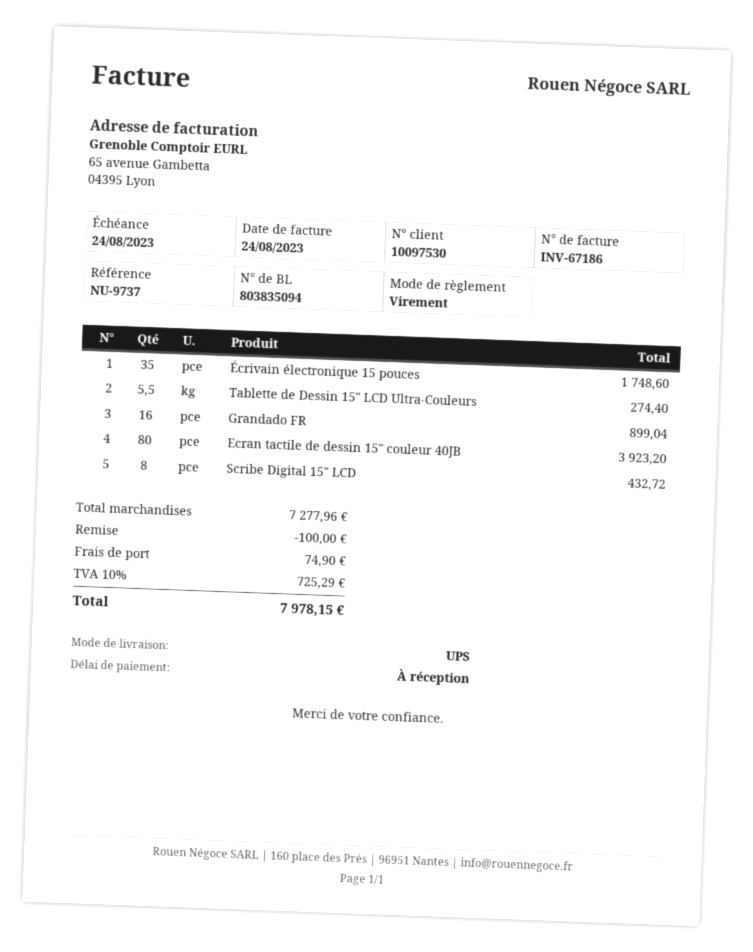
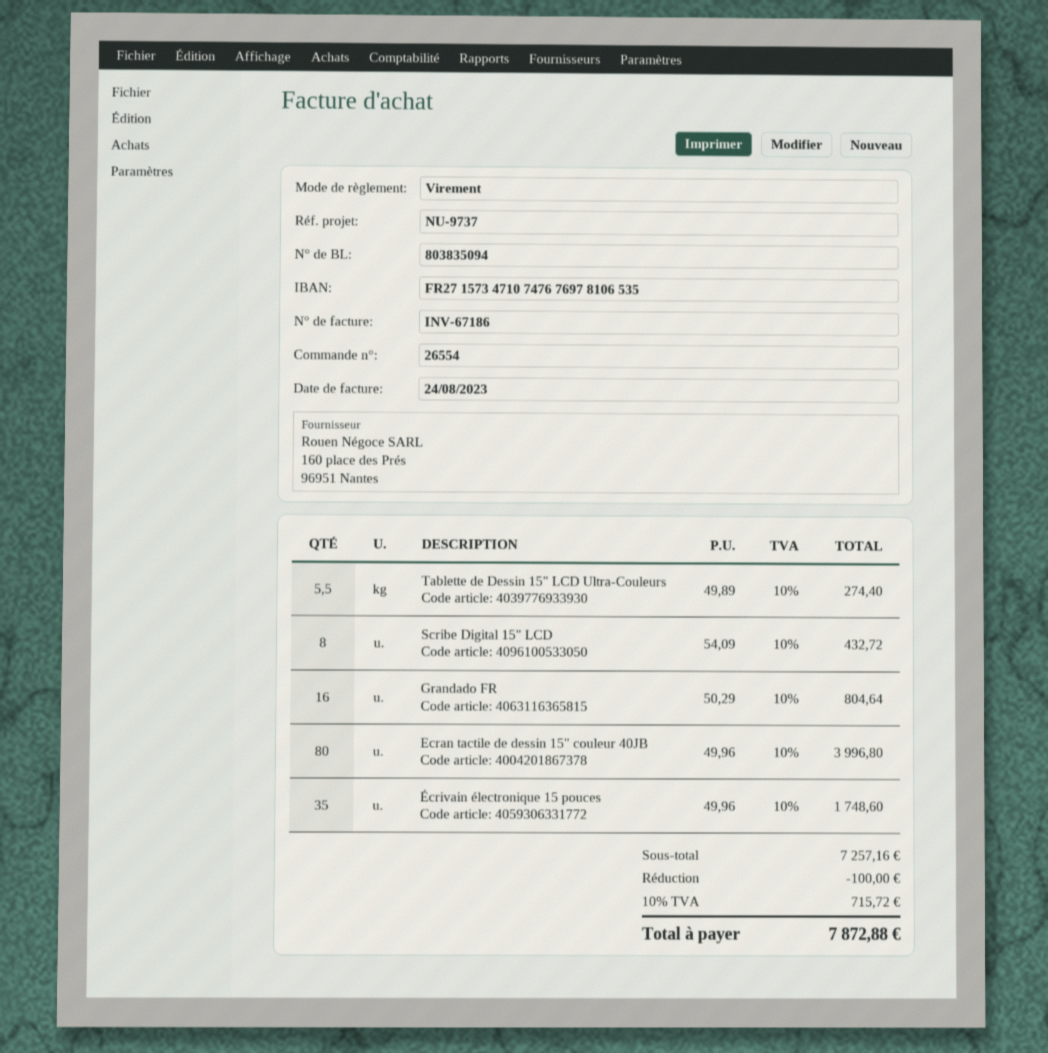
Grandado FR: 16 for 899.04 -> 16 for 804.64
Ecran tactile de dessin 15" couleur 40JB: 80 for 3923.20 -> 80 for 3996.80
subtotal: 7277.96 -> 7257.16
shipping: 74.90 -> none
tax: 10% = 725.29 -> 10% = 715.72
total: 7978.15 -> 7872.88

